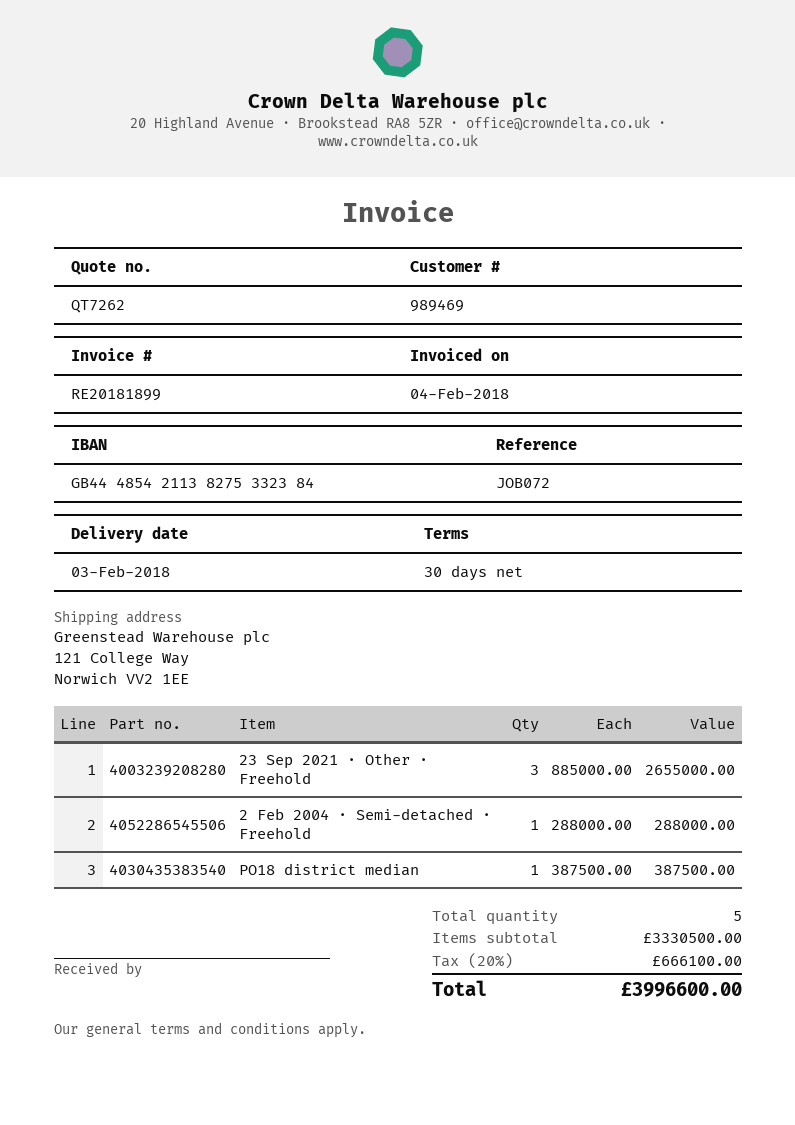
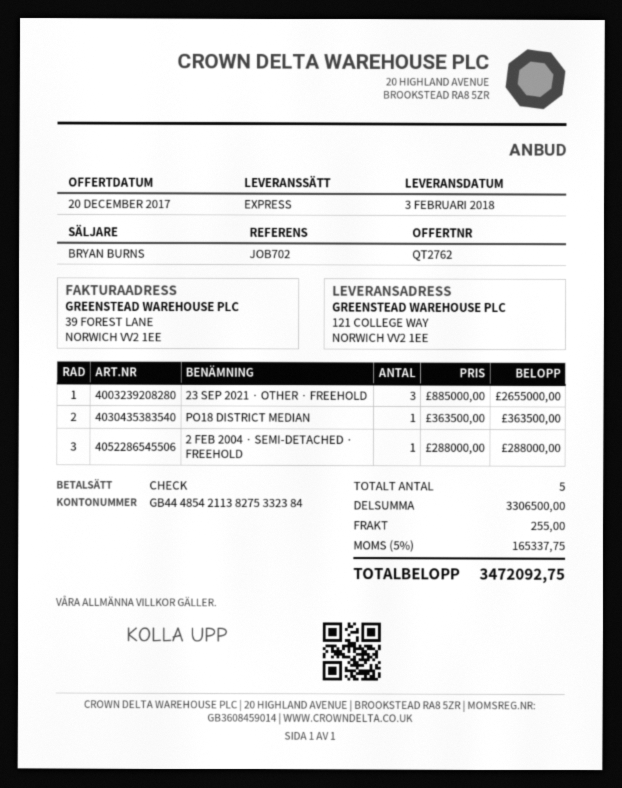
quote number: QT7262 -> QT2762
reference: JOB072 -> JOB702
PO18 district median: 1 x 387500.00 = 387500.00 -> 1 x 363500.00 = 363500.00
subtotal: 3330500.00 -> 3306500.00
shipping: none -> 255.00
tax: 20% = 666100.00 -> 5% = 165337.75
total: 3996600.00 -> 3472092.75

